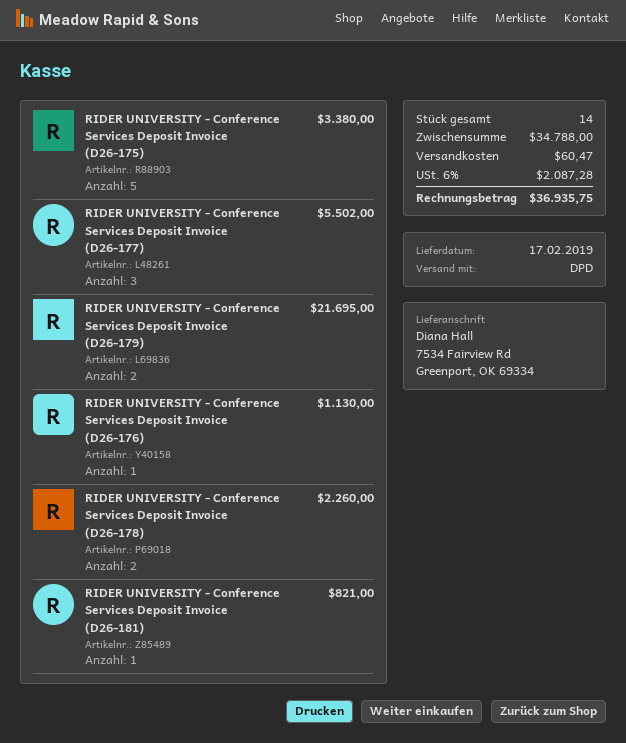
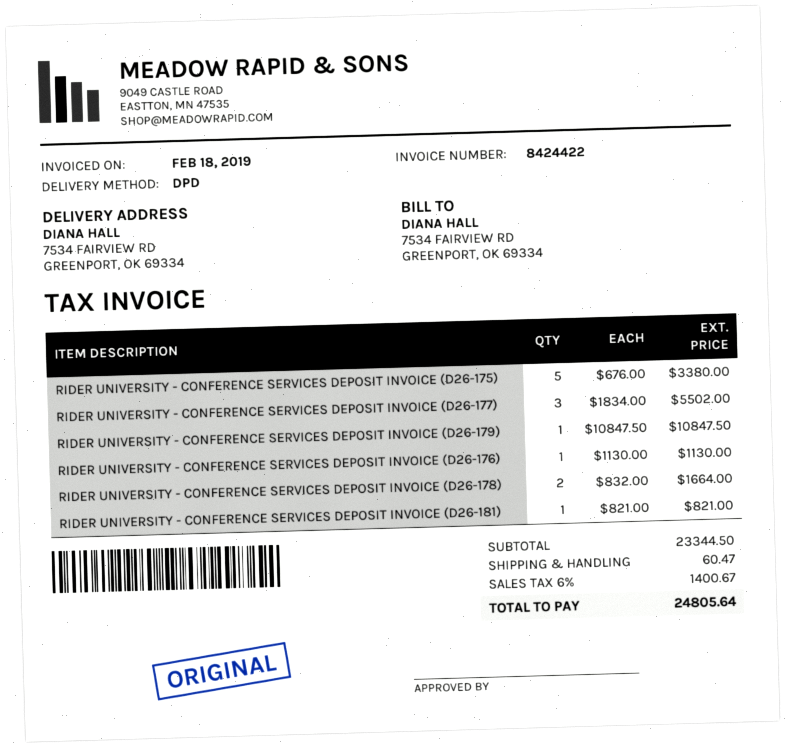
RIDER UNIVERSITY - Conference Services Deposit Invoice (D26-179): 2 for 21695.00 -> 1 for 10847.50
RIDER UNIVERSITY - Conference Services Deposit Invoice (D26-178): 2 for 2260.00 -> 2 for 1664.00
subtotal: 34788.00 -> 23344.50
tax: 6% = 2087.28 -> 6% = 1400.67
total: 36935.75 -> 24805.64

